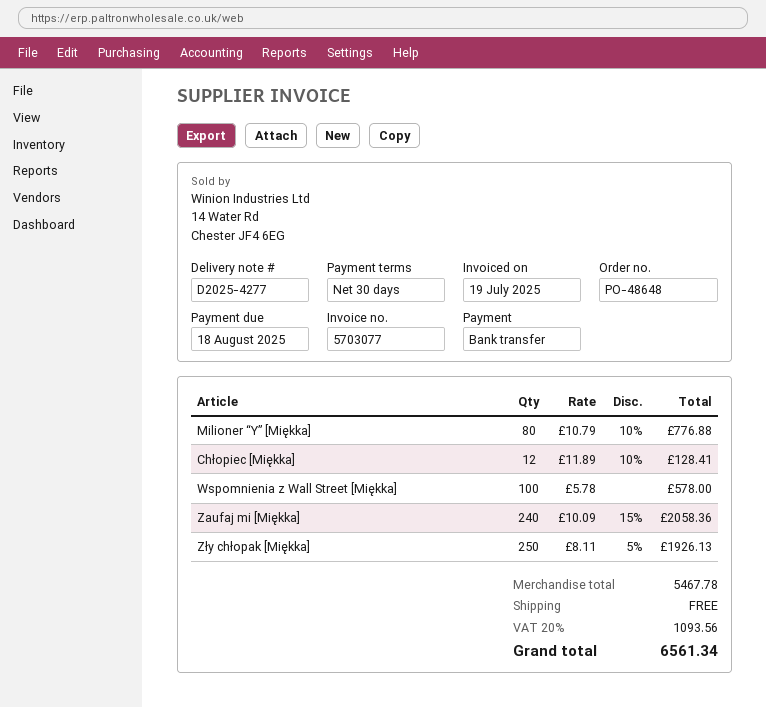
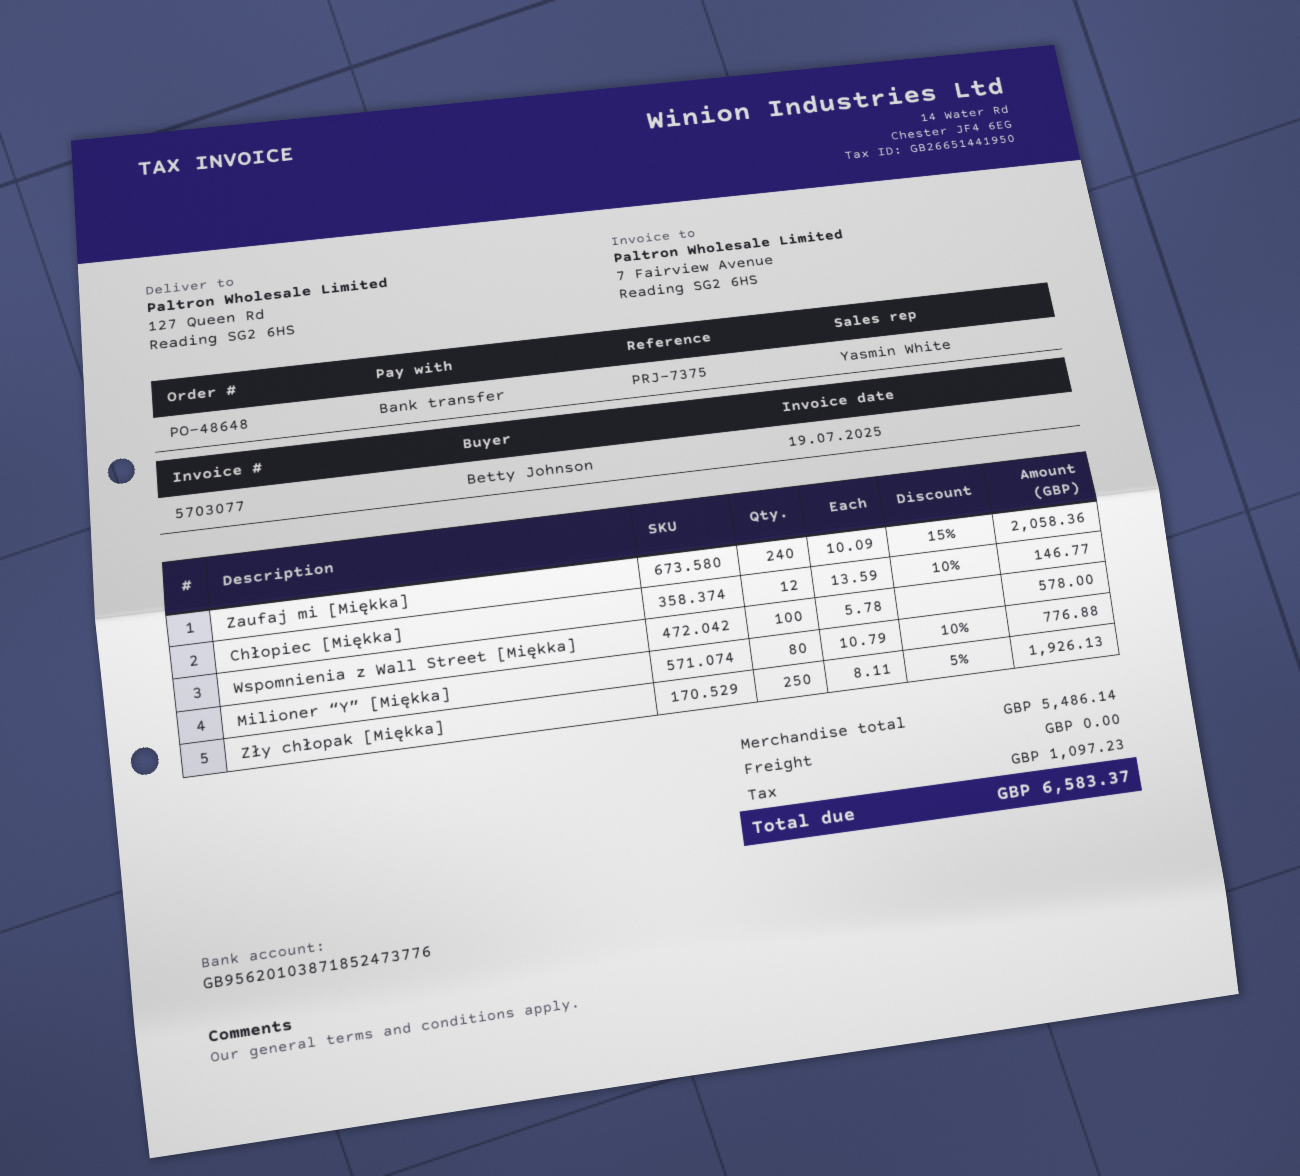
Chłopiec [Miękka]: 12 x 11.89 - 10% = 128.41 -> 12 x 13.59 - 10% = 146.77
subtotal: 5467.78 -> 5486.14
tax: 1093.56 -> 1097.23
total: 6561.34 -> 6583.37

